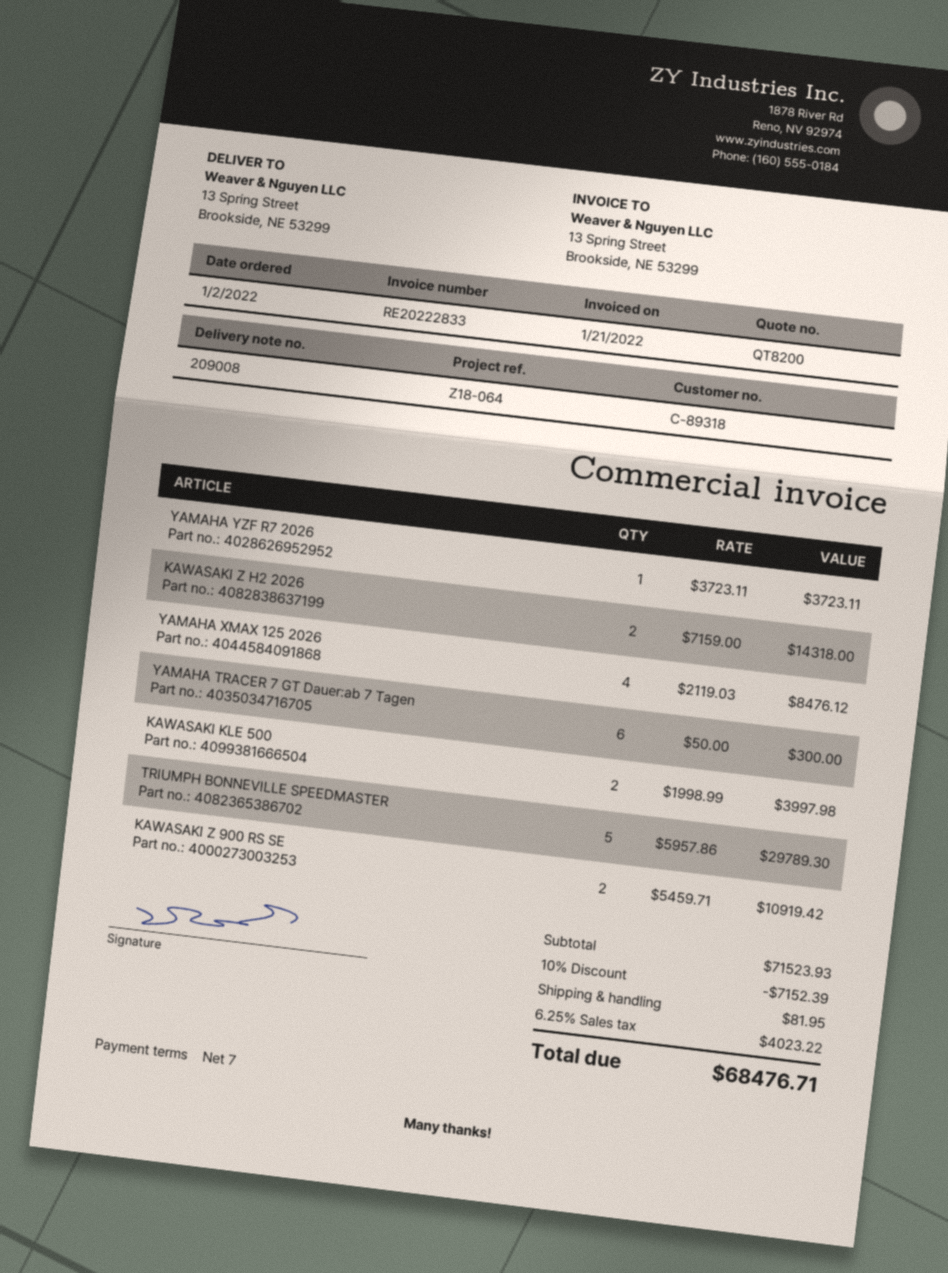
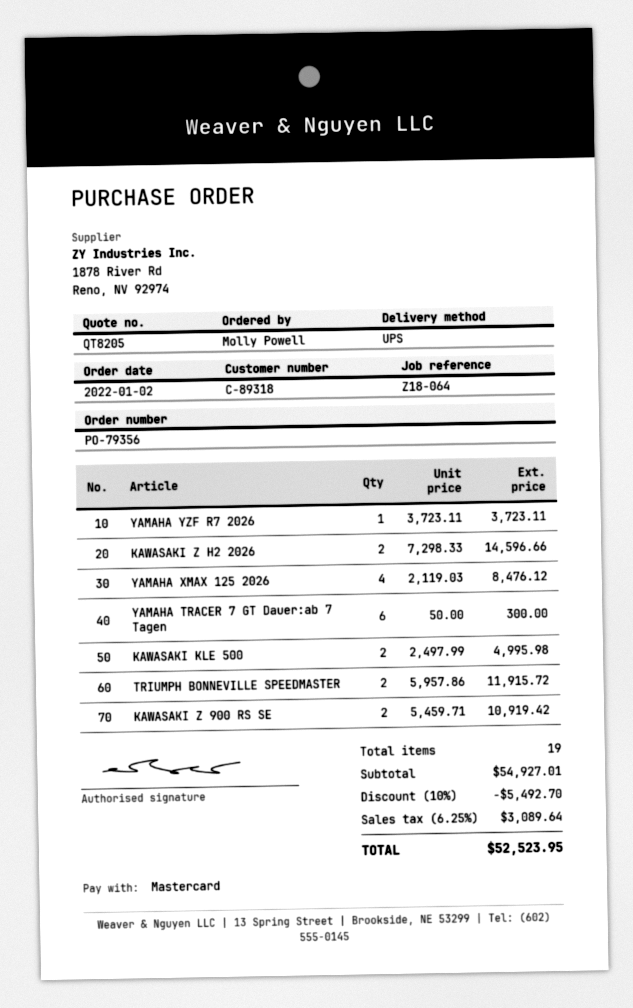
quote number: QT8200 -> QT8205
KAWASAKI Z H2 2026: 2 x 7159.00 = 14318.00 -> 2 x 7298.33 = 14596.66
KAWASAKI KLE 500: 2 x 1998.99 = 3997.98 -> 2 x 2497.99 = 4995.98
TRIUMPH BONNEVILLE SPEEDMASTER: 5 x 5957.86 = 29789.30 -> 2 x 5957.86 = 11915.72
subtotal: 71523.93 -> 54927.01
discount: 10% = 7152.39 -> 10% = 5492.70
shipping: 81.95 -> none
tax: 6.25% = 4023.22 -> 6.25% = 3089.64
total: 68476.71 -> 52523.95

